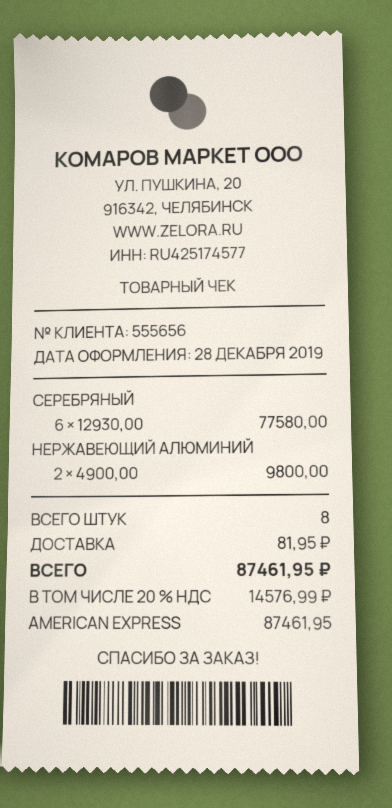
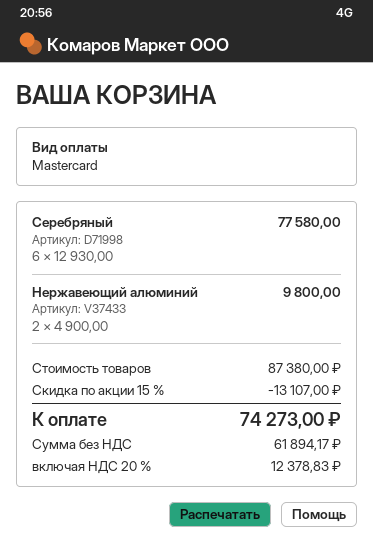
payment method: American Express -> Mastercard
discount: none -> 15% = 13107.00
shipping: 81.95 -> none
tax: 20% = 14576.99 -> 20% = 12378.83
total: 87461.95 -> 74273.00

